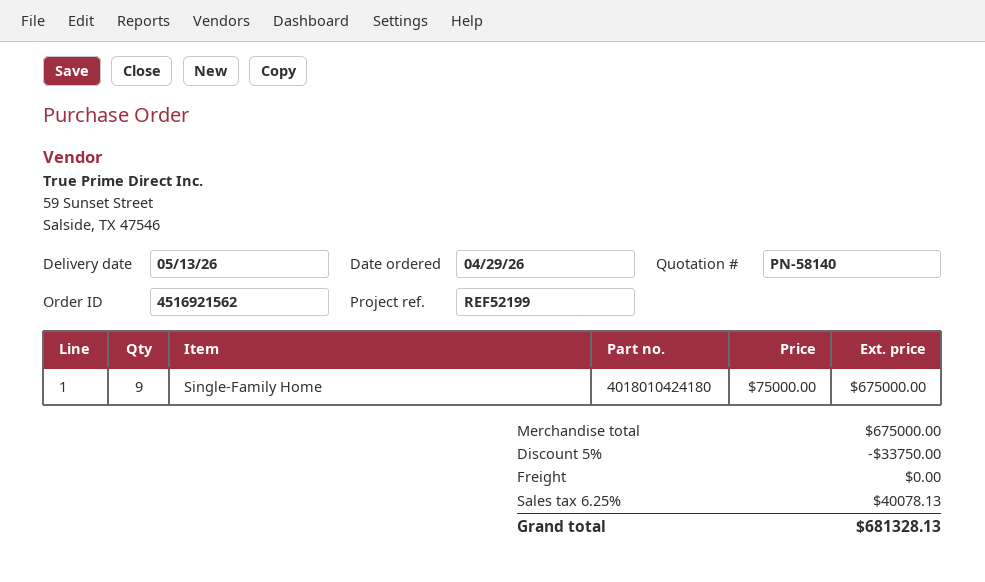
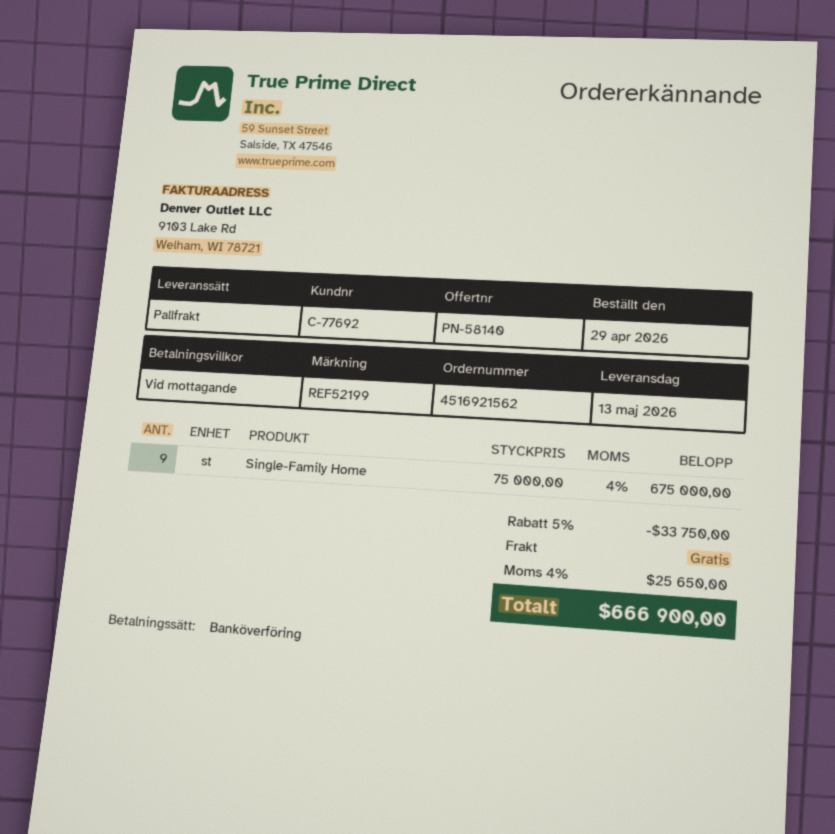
tax: 6.25% = 40078.13 -> 4% = 25650.00
total: 681328.13 -> 666900.00

